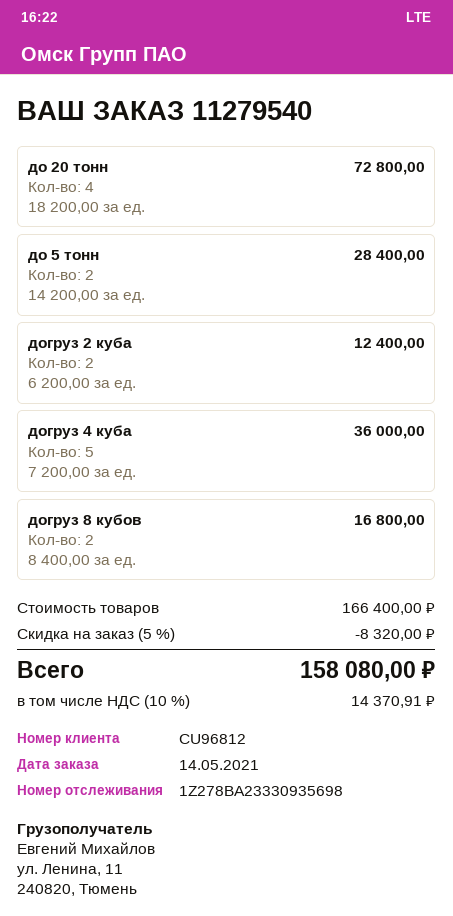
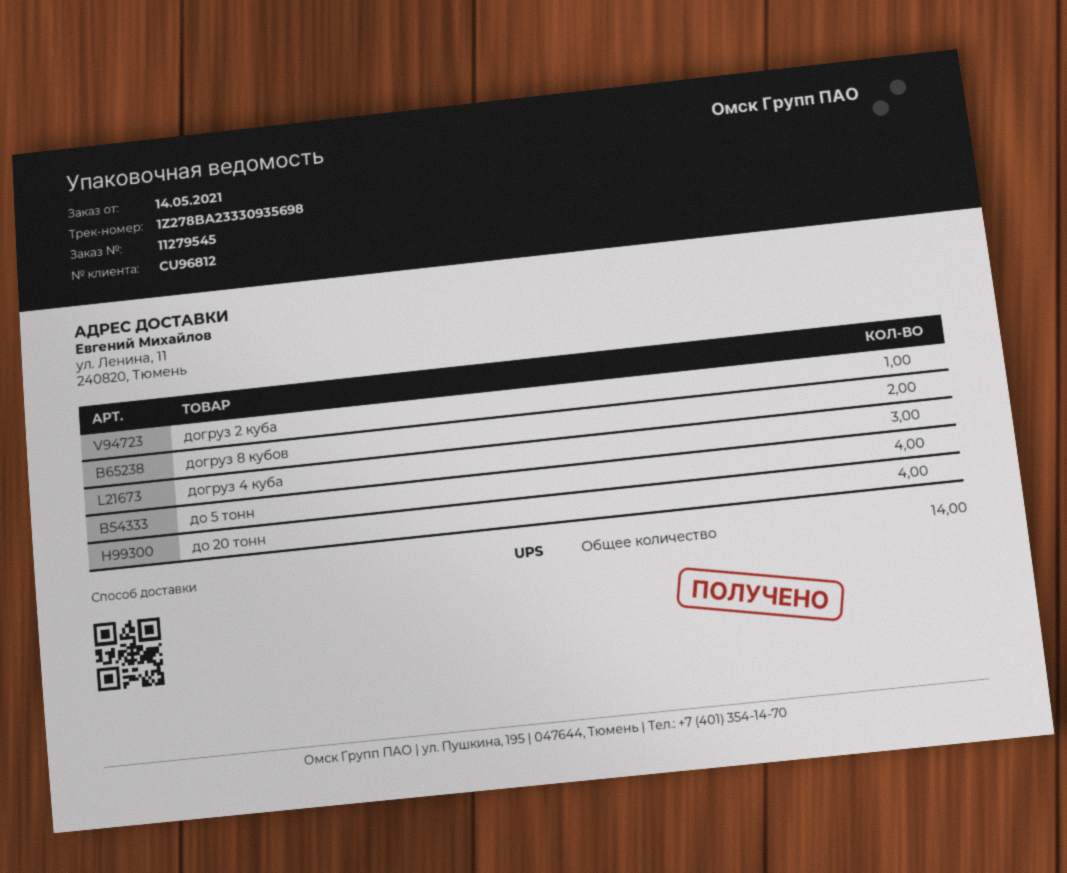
order number: 11279540 -> 11279545
до 5 тонн: 2 -> 4
догруз 2 куба: 2 -> 1
догруз 4 куба: 5 -> 3

